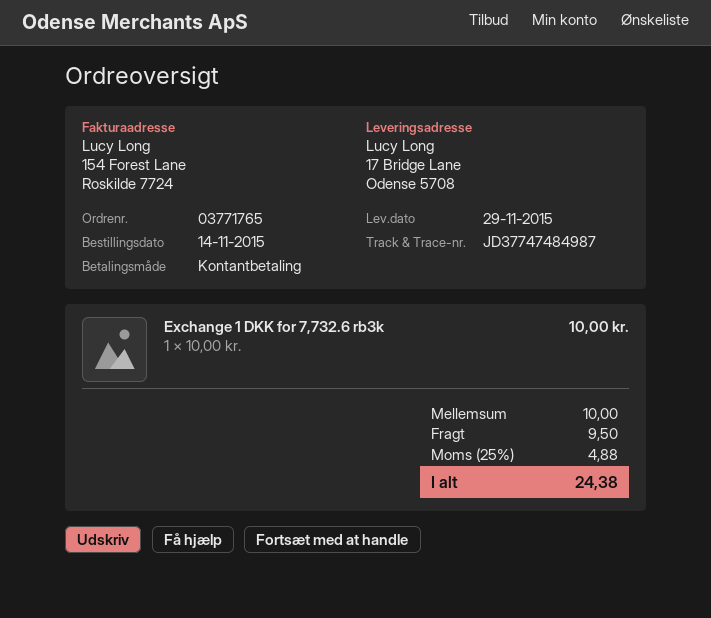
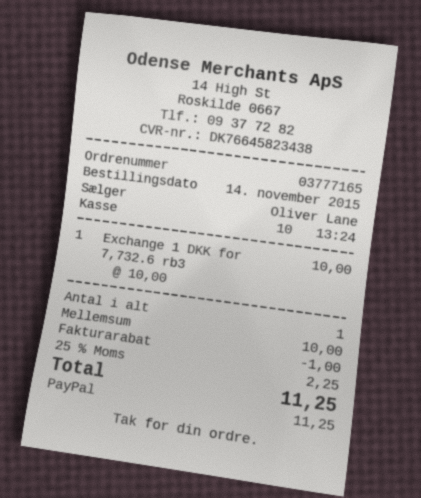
order number: 03771765 -> 03777165
payment method: cash -> PayPal
discount: none -> 1.00
shipping: 9.50 -> none
tax: 25% = 4.88 -> 25% = 2.25
total: 24.38 -> 11.25

